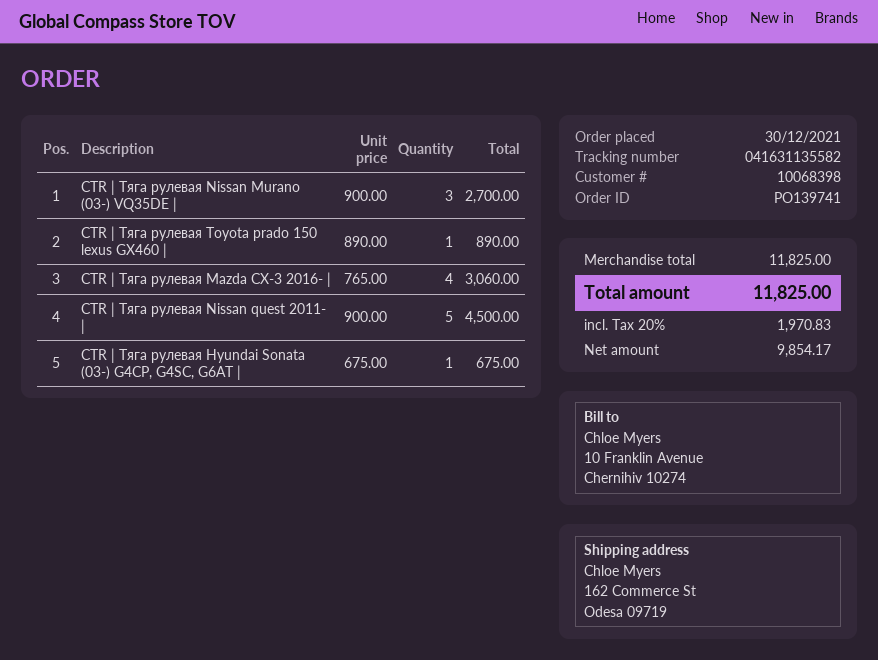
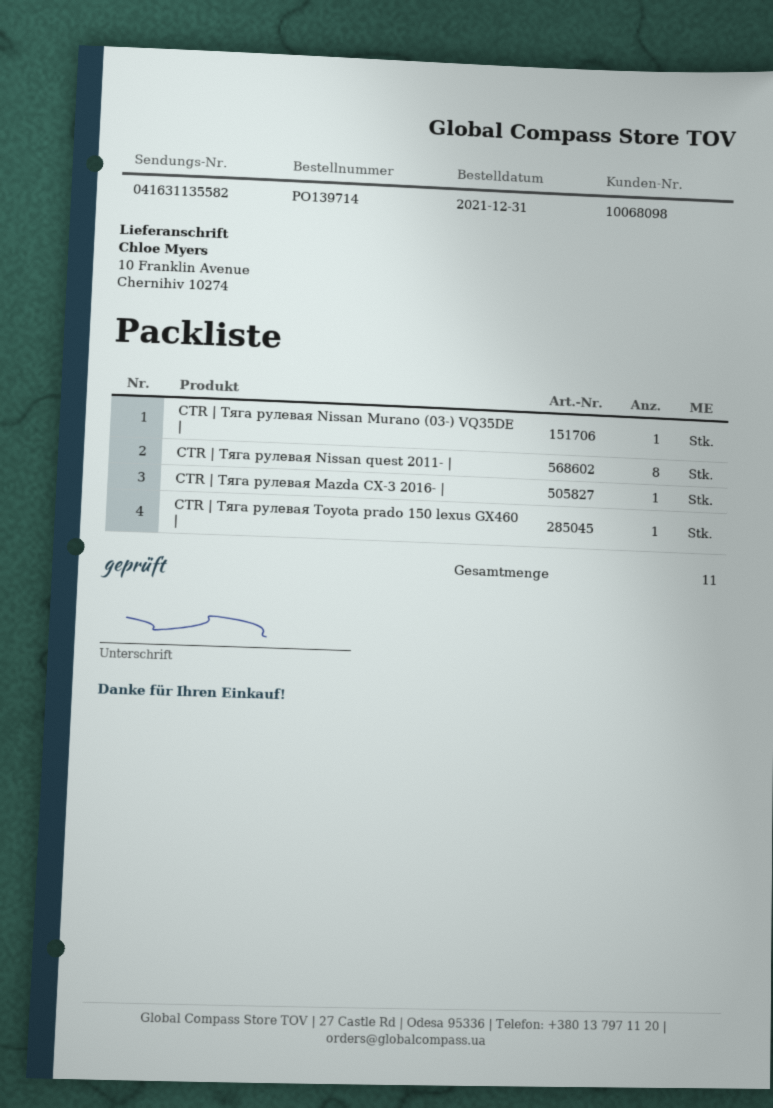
order number: PO139741 -> PO139714
order date: 2021-12-30 -> 2021-12-31
customer number: 10068398 -> 10068098
ship to: 162 Commerce St, Odesa 09719 -> 10 Franklin Avenue, Chernihiv 10274
CTR | Тяга рулевая Nissan Murano (03-) VQ35DE |: 3 -> 1
CTR | Тяга рулевая Mazda CX-3 2016- |: 4 -> 1
CTR | Тяга рулевая Nissan quest 2011- |: 5 -> 8
CTR | Тяга рулевая Hyundai Sonata (03-) G4CP, G4SC, G6AT |: 1 -> none

